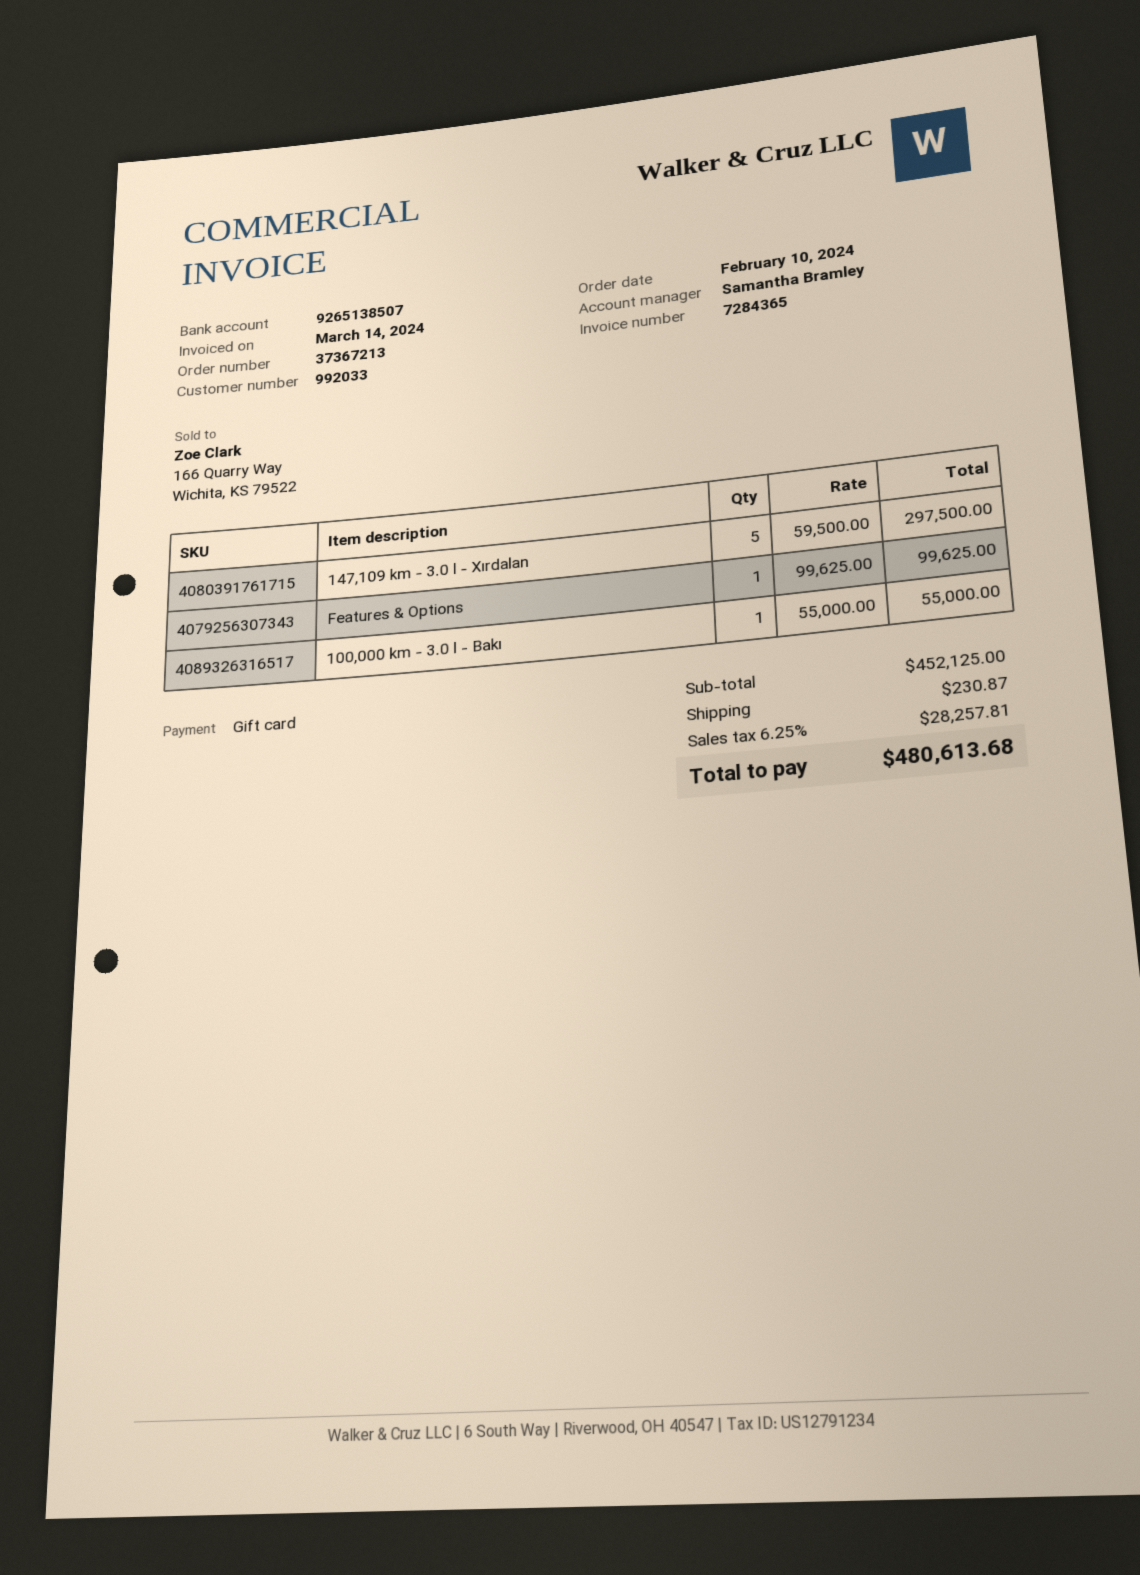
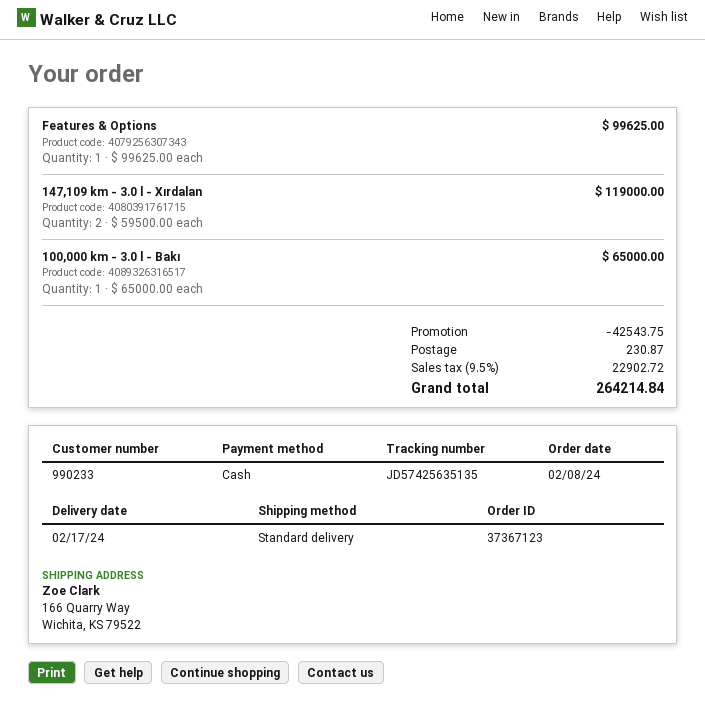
order number: 37367213 -> 37367123
order date: 2024-02-10 -> 2024-02-08
customer number: 992033 -> 990233
payment method: gift card -> cash
147,109 km - 3.0 l - Xırdalan: 5 x 59500.00 = 297500.00 -> 2 x 59500.00 = 119000.00
100,000 km - 3.0 l - Bakı: 1 x 55000.00 = 55000.00 -> 1 x 65000.00 = 65000.00
discount: none -> 42543.75
tax: 6.25% = 28257.81 -> 9.5% = 22902.72
total: 480613.68 -> 264214.84

